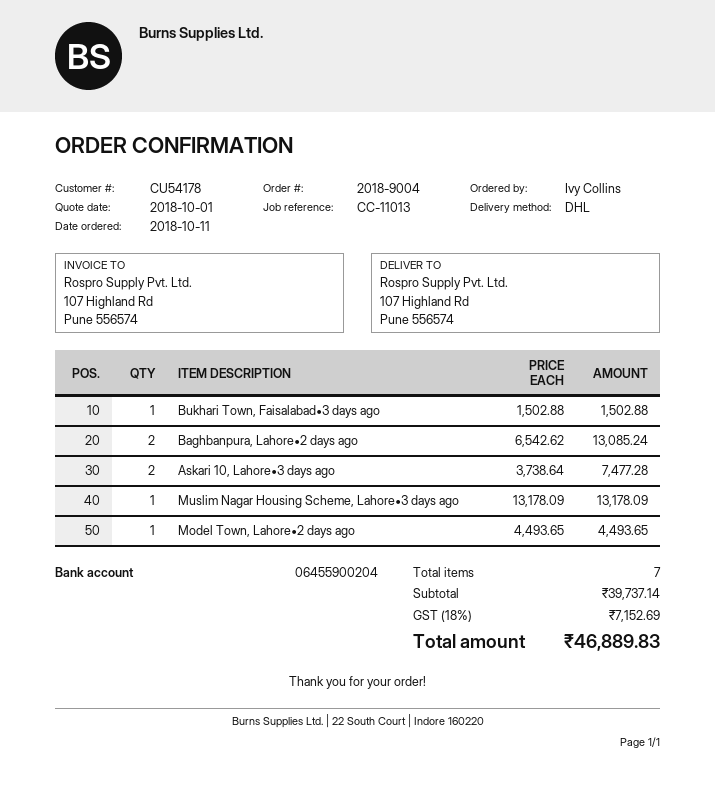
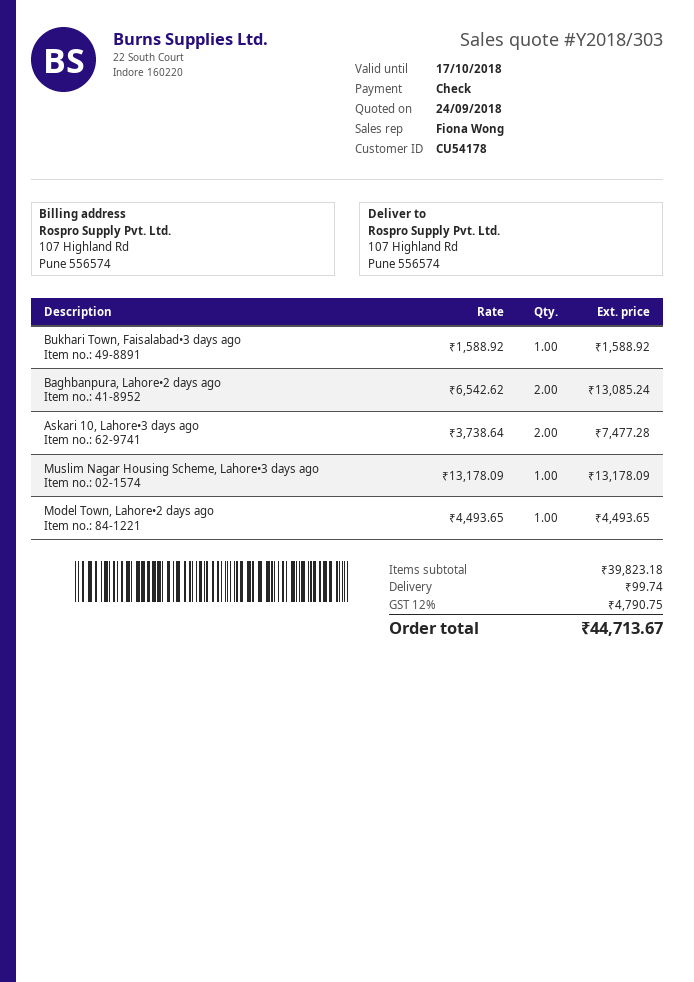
quote date: 2018-10-01 -> 2018-09-24
Bukhari Town, Faisalabad•3 days ago: 1 x 1502.88 = 1502.88 -> 1 x 1588.92 = 1588.92
subtotal: 39737.14 -> 39823.18
shipping: none -> 99.74
tax: 18% = 7152.69 -> 12% = 4790.75
total: 46889.83 -> 44713.67

